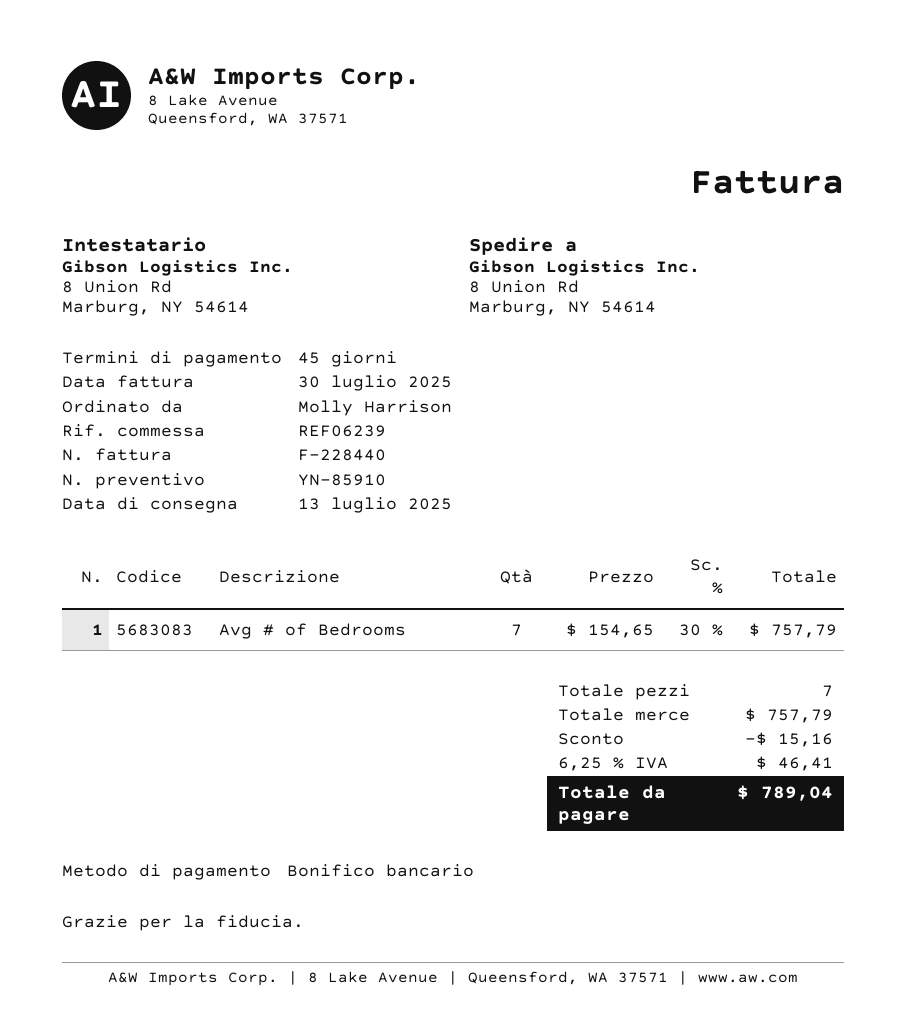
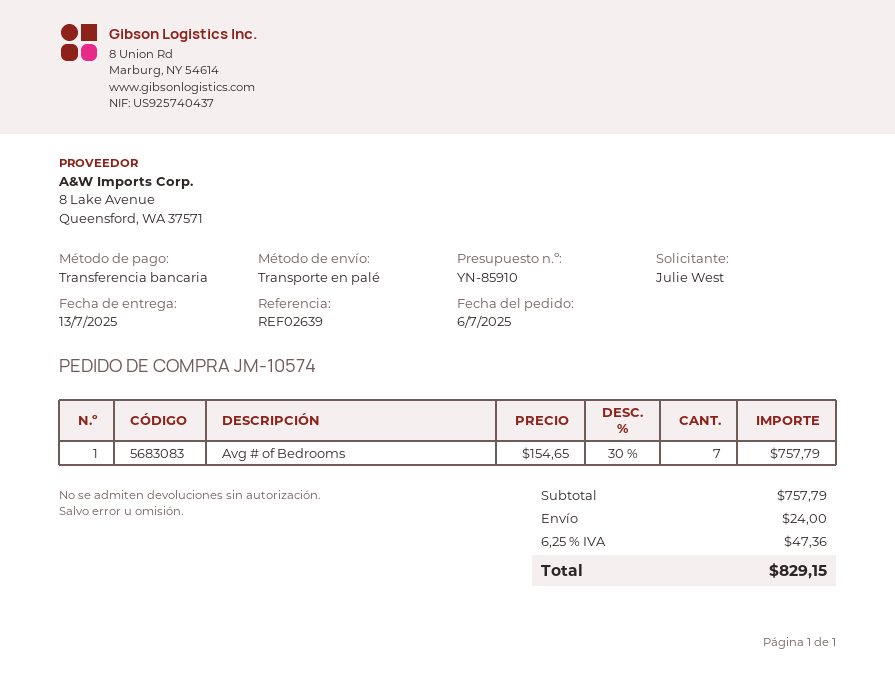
reference: REF06239 -> REF02639
ordered by: Molly Harrison -> Julie West
discount: 15.16 -> none
shipping: none -> 24.00
tax: 6.25% = 46.41 -> 6.25% = 47.36
total: 789.04 -> 829.15

